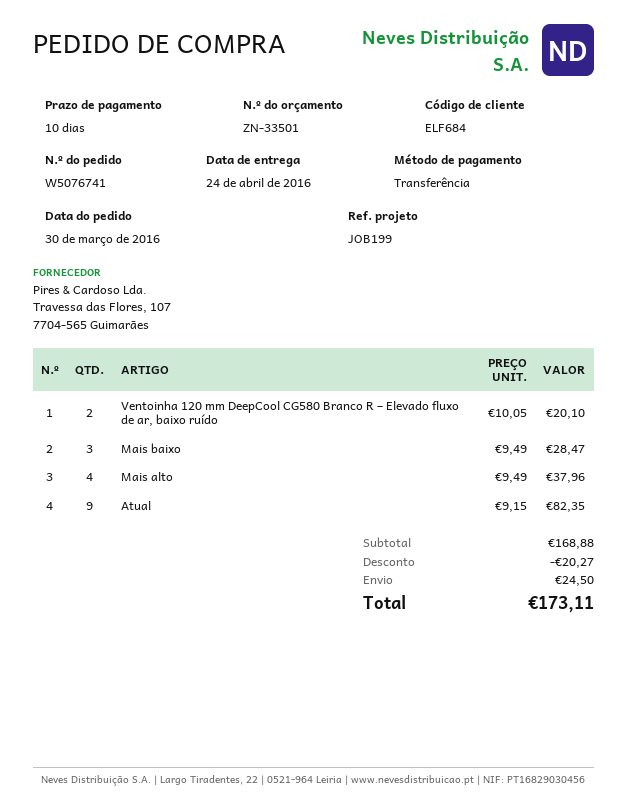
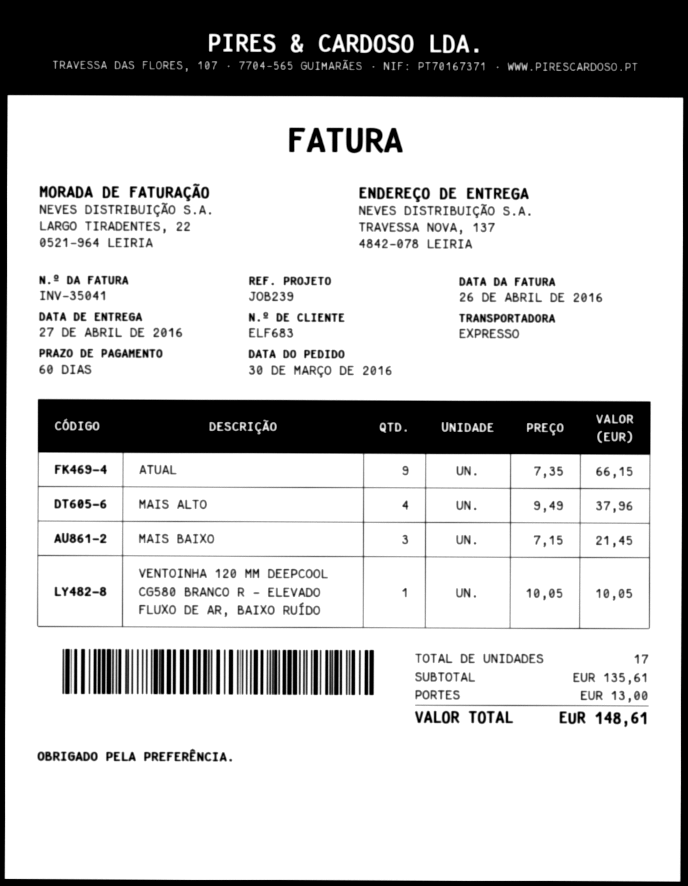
delivery date: 2016-04-24 -> 2016-04-27
payment terms: 10 days -> 60 days
customer number: ELF684 -> ELF683
reference: JOB199 -> JOB239
Ventoinha 120 mm DeepCool CG580 Branco R – Elevado fluxo de ar, baixo ruído: 2 x 10.05 = 20.10 -> 1 x 10.05 = 10.05
Mais baixo: 3 x 9.49 = 28.47 -> 3 x 7.15 = 21.45
Atual: 9 x 9.15 = 82.35 -> 9 x 7.35 = 66.15
subtotal: 168.88 -> 135.61
discount: 20.27 -> none
shipping: 24.50 -> 13.00
total: 173.11 -> 148.61

